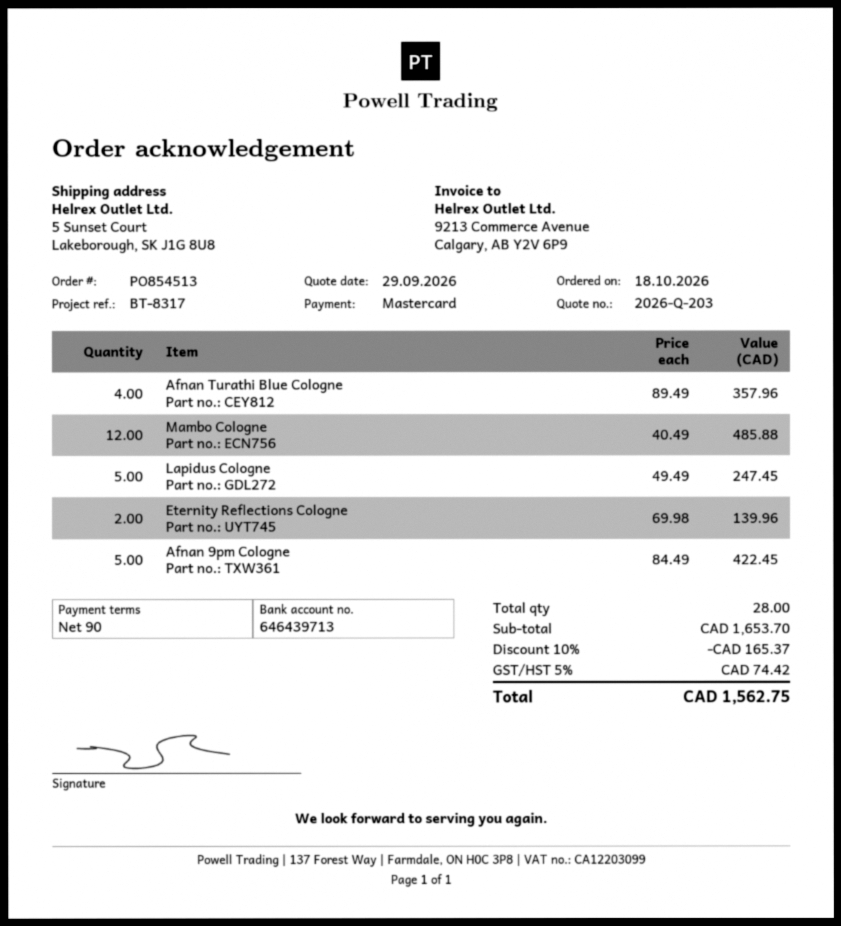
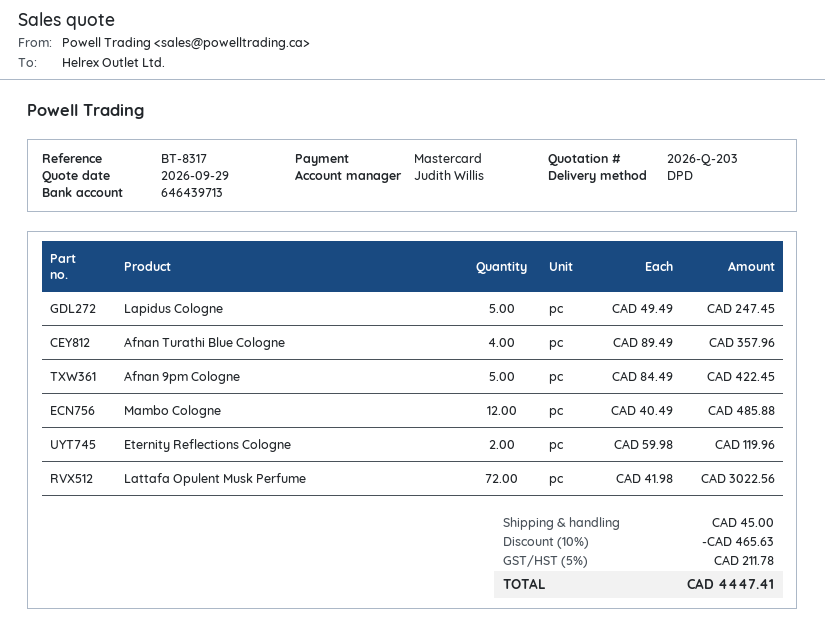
Eternity Reflections Cologne: 2 x 69.98 = 139.96 -> 2 x 59.98 = 119.96
Lattafa Opulent Musk Perfume: none -> 72 x 41.98 = 3022.56
discount: 10% = 165.37 -> 10% = 465.63
shipping: none -> 45.00
tax: 5% = 74.42 -> 5% = 211.78
total: 1562.75 -> 4447.41

